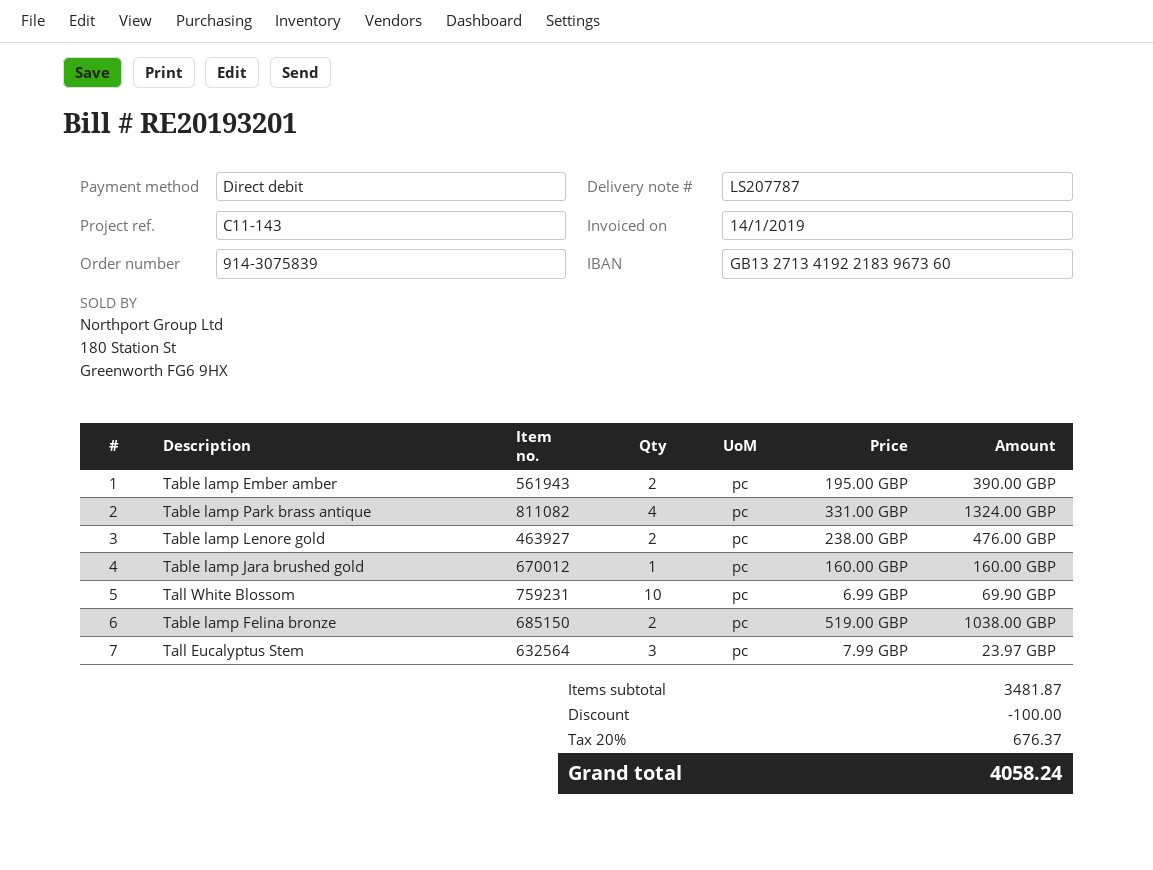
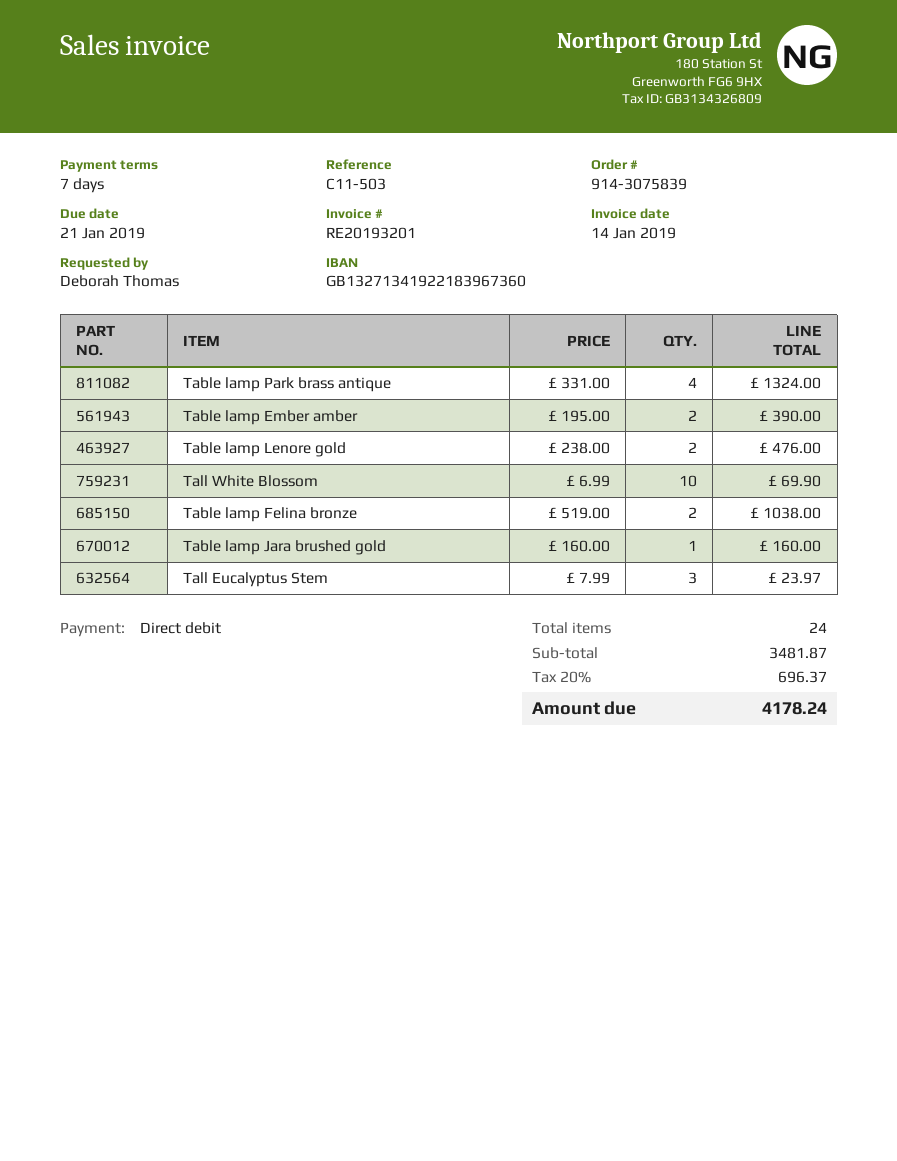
reference: C11-143 -> C11-503
discount: 100.00 -> none
tax: 20% = 676.37 -> 20% = 696.37
total: 4058.24 -> 4178.24

